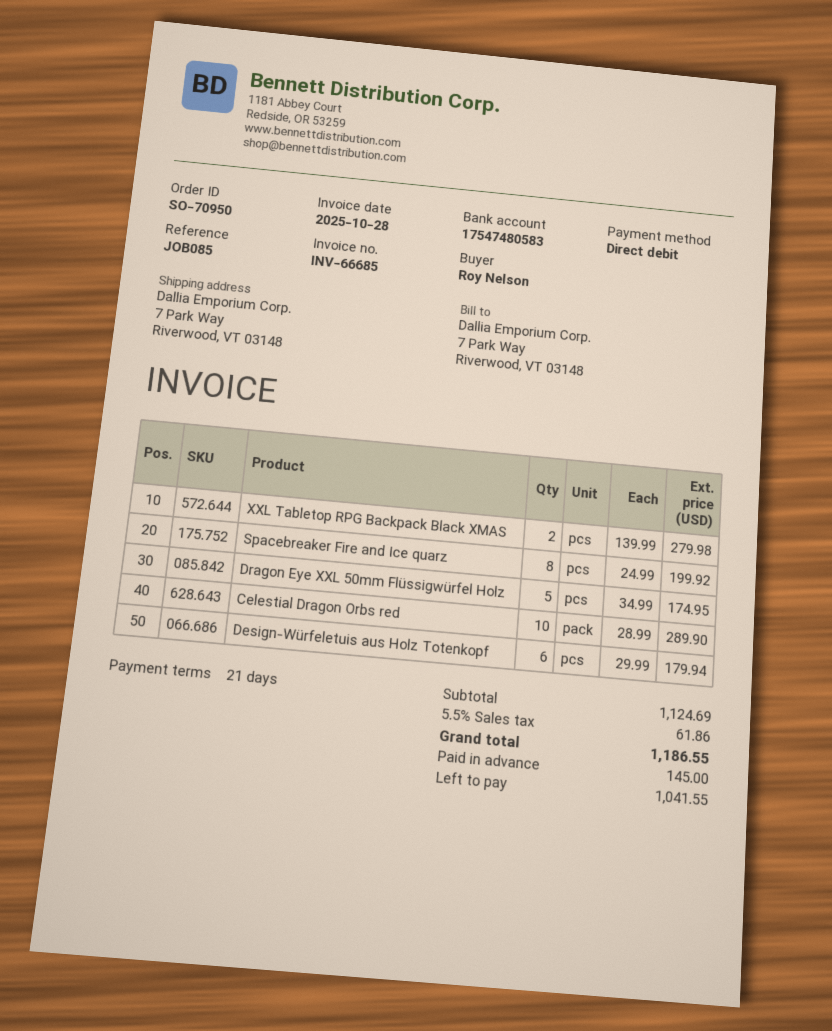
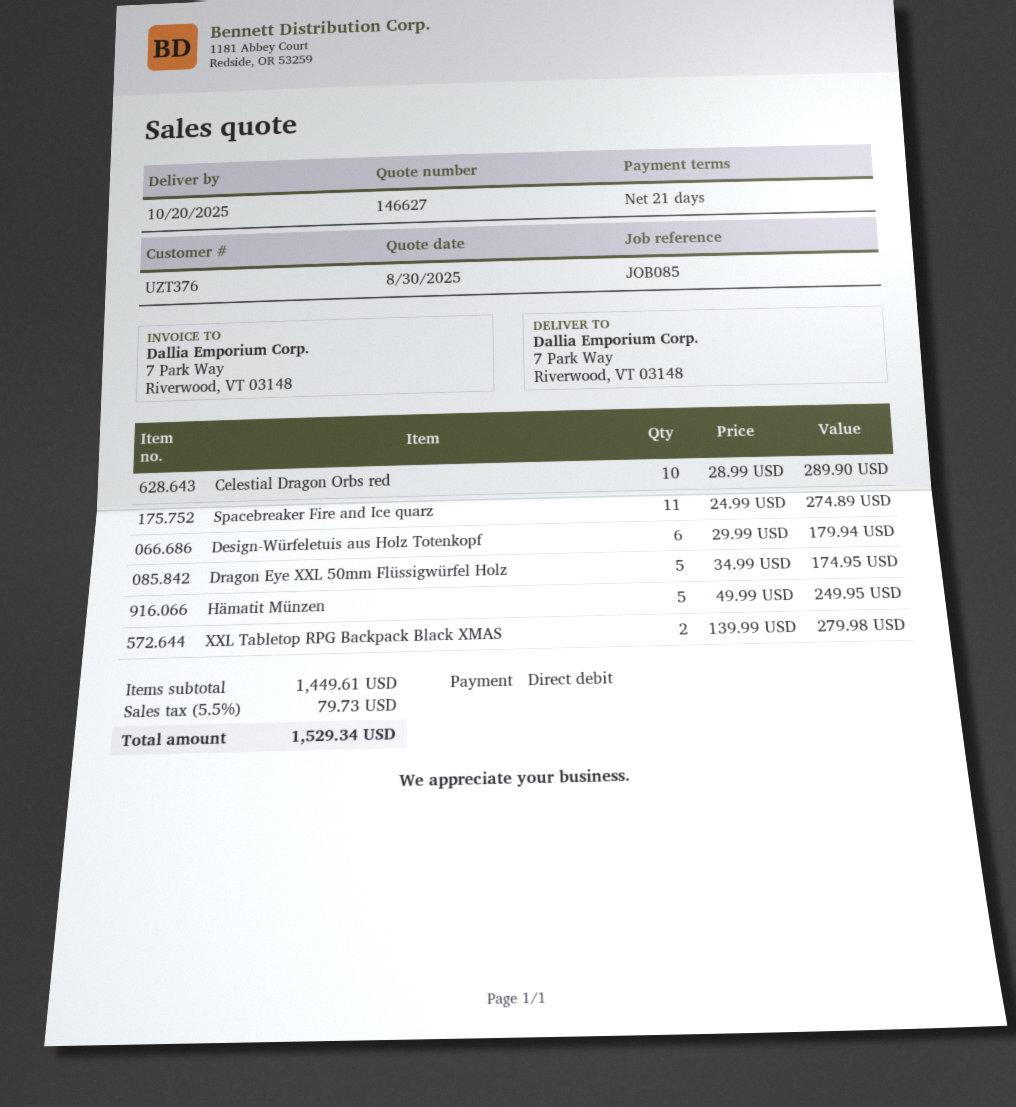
Spacebreaker Fire and Ice quarz: 8 x 24.99 = 199.92 -> 11 x 24.99 = 274.89
Hämatit Münzen: none -> 5 x 49.99 = 249.95
subtotal: 1124.69 -> 1449.61
tax: 5.5% = 61.86 -> 5.5% = 79.73
total: 1186.55 -> 1529.34

